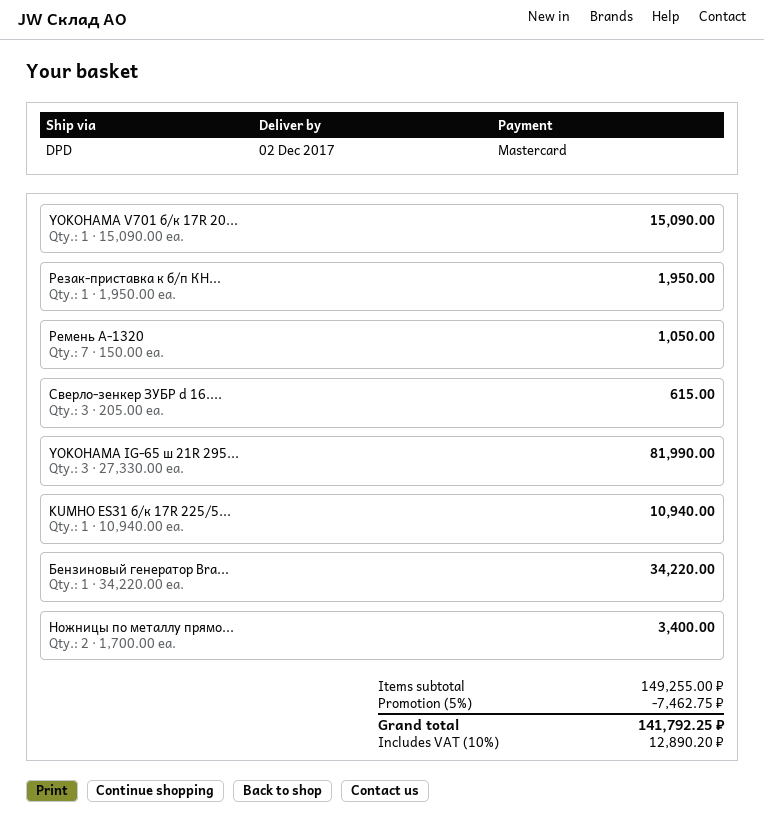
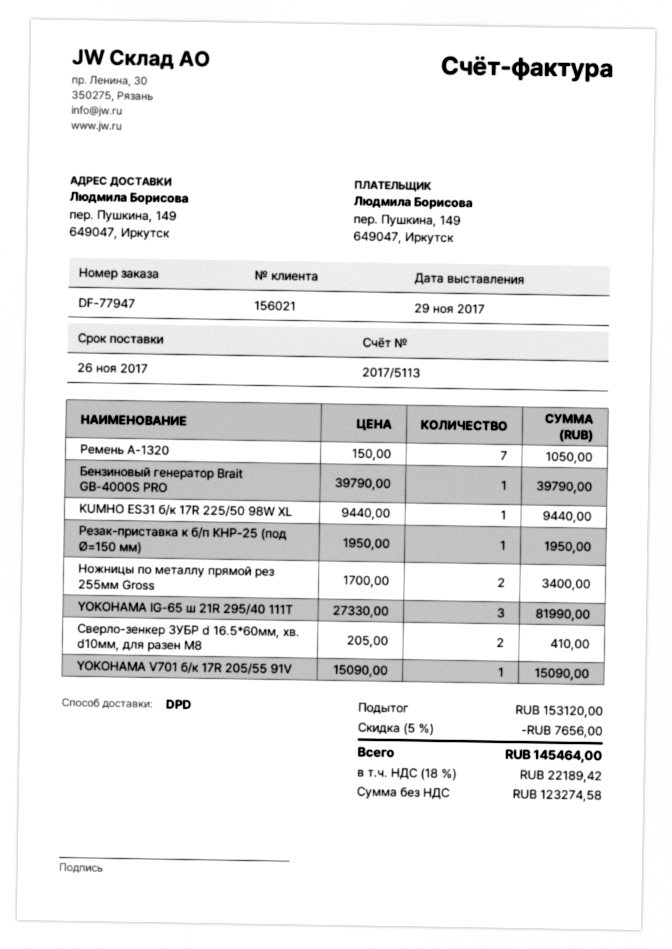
delivery date: 2017-12-02 -> 2017-11-26
Сверло-зенкер ЗУБР d 16....: 3 x 205.00 = 615.00 -> 2 x 205.00 = 410.00
KUMHO ES31 б/к 17R 225/5...: 1 x 10940.00 = 10940.00 -> 1 x 9440.00 = 9440.00
Бензиновый генератор Bra...: 1 x 34220.00 = 34220.00 -> 1 x 39790.00 = 39790.00
subtotal: 149255.00 -> 153120.00
discount: 5% = 7462.75 -> 5% = 7656.00
tax: 10% = 12890.20 -> 18% = 22189.42
total: 141792.25 -> 145464.00

